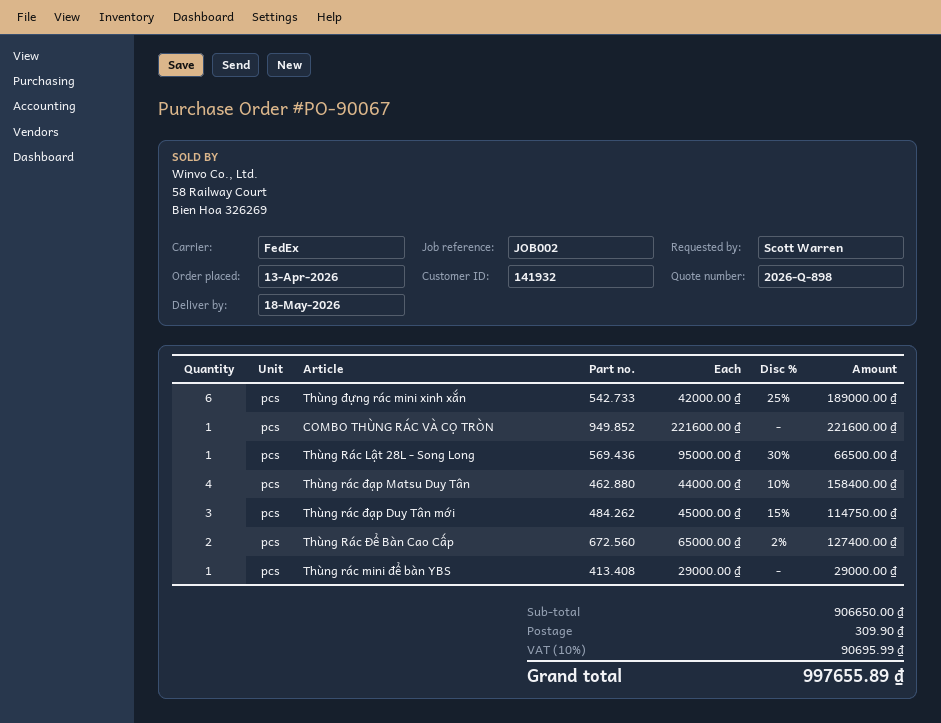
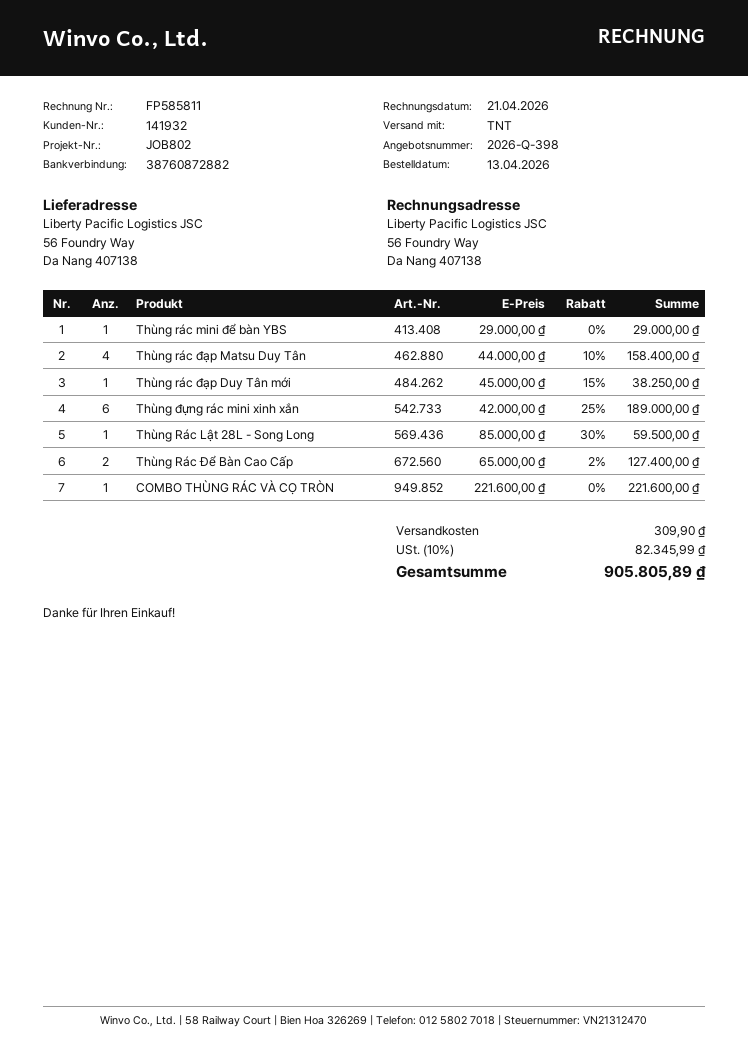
quote number: 2026-Q-898 -> 2026-Q-398
reference: JOB002 -> JOB802
shipping method: FedEx -> TNT
Thùng Rác Lật 28L - Song Long: 1 x 95000.00 - 30% = 66500.00 -> 1 x 85000.00 - 30% = 59500.00
Thùng rác đạp Duy Tân mới: 3 x 45000.00 - 15% = 114750.00 -> 1 x 45000.00 - 15% = 38250.00
tax: 10% = 90695.99 -> 10% = 82345.99
total: 997655.89 -> 905805.89

